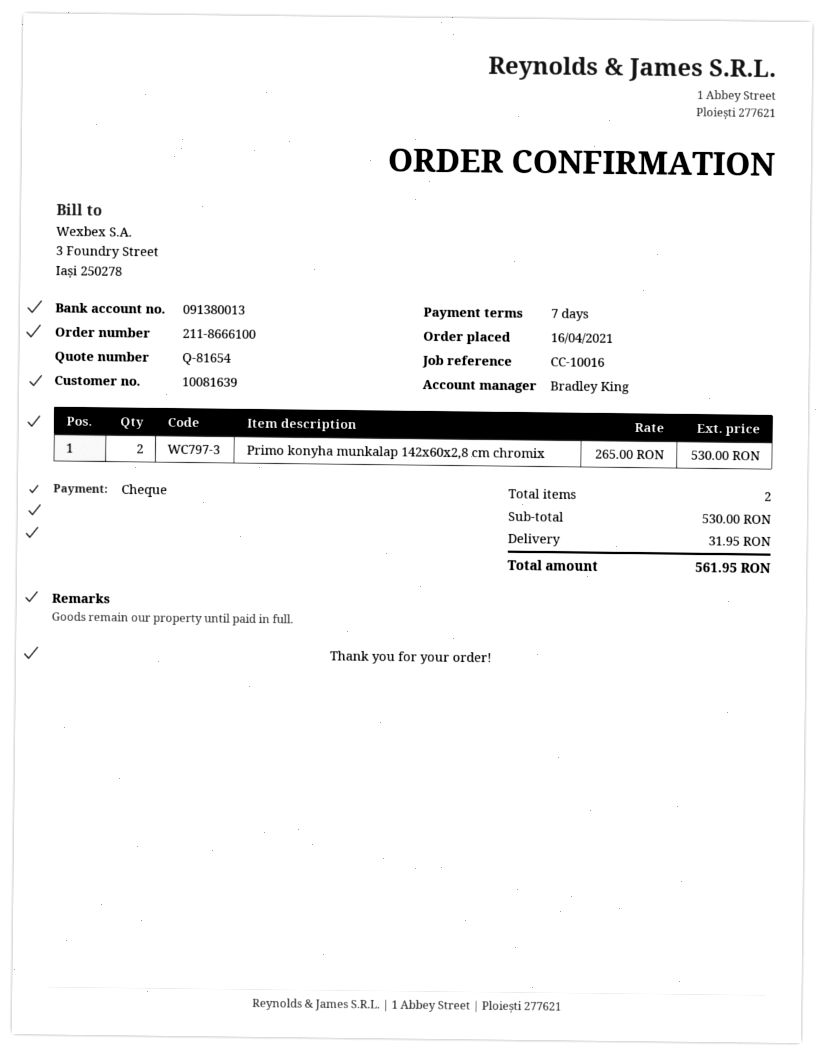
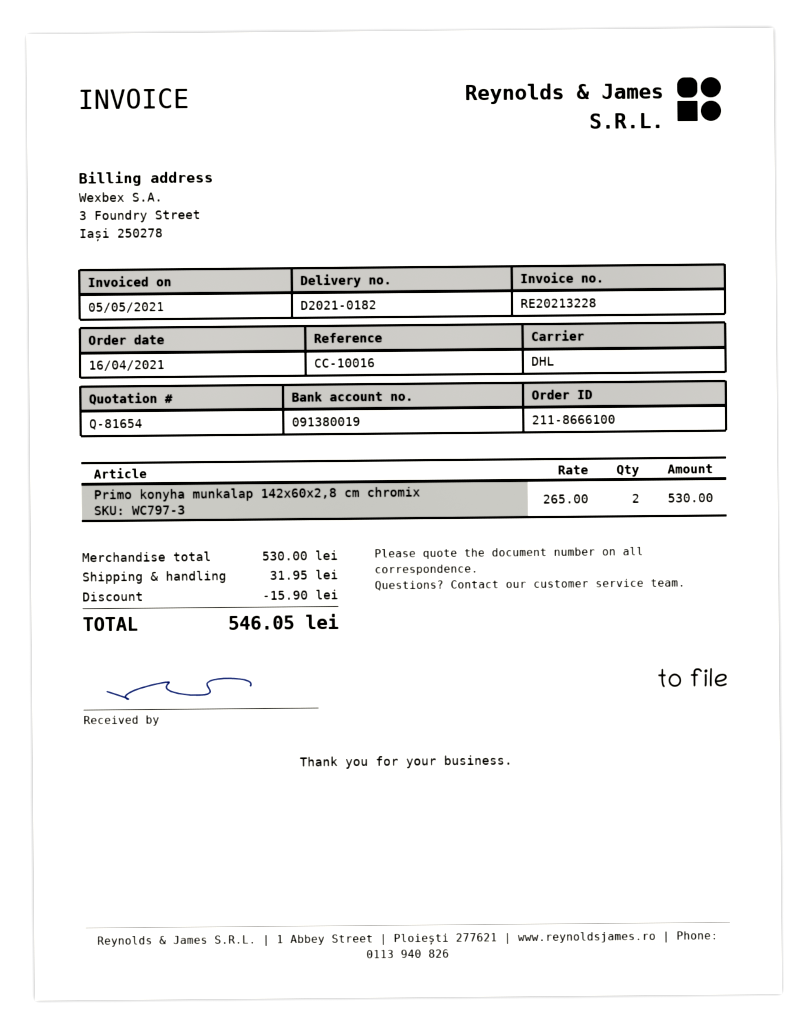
bank account: 091380013 -> 091380019
discount: none -> 15.90
total: 561.95 -> 546.05

